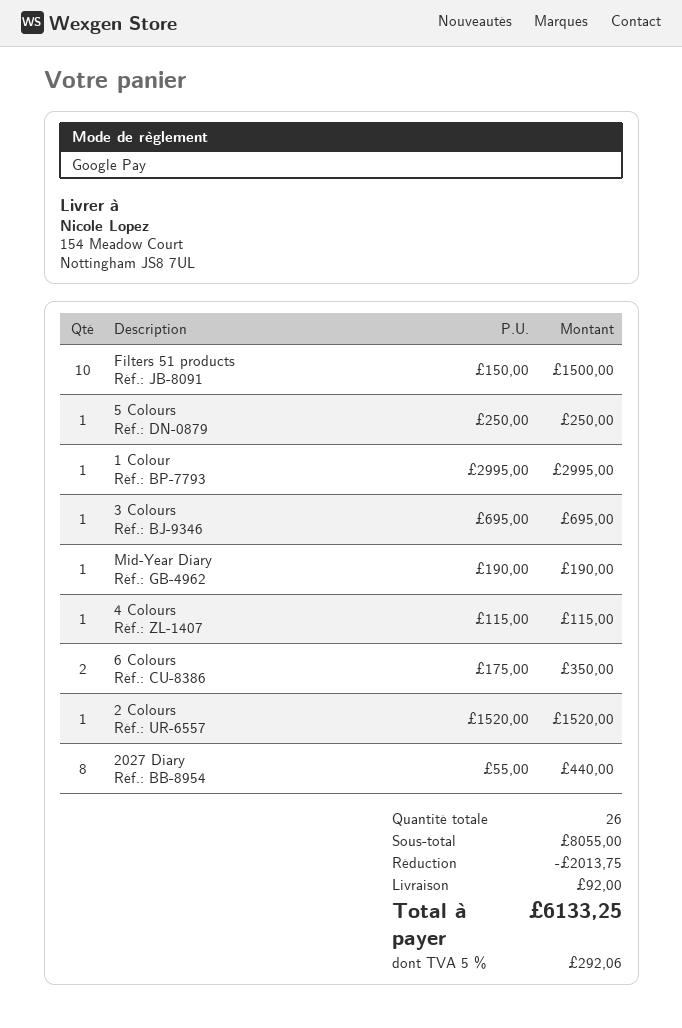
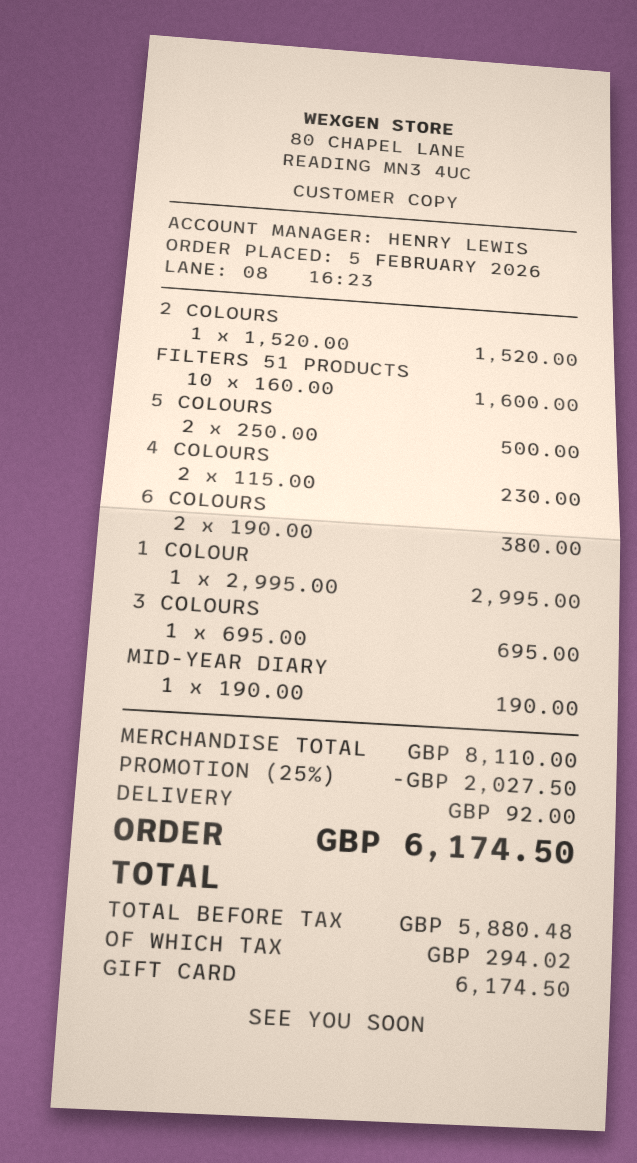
payment method: Google Pay -> gift card
Filters 51 products: 10 x 150.00 = 1500.00 -> 10 x 160.00 = 1600.00
5 Colours: 1 x 250.00 = 250.00 -> 2 x 250.00 = 500.00
4 Colours: 1 x 115.00 = 115.00 -> 2 x 115.00 = 230.00
6 Colours: 2 x 175.00 = 350.00 -> 2 x 190.00 = 380.00
2027 Diary: 8 x 55.00 = 440.00 -> none
subtotal: 8055.00 -> 8110.00
discount: 2013.75 -> 2027.50
tax: 292.06 -> 294.02
total: 6133.25 -> 6174.50

